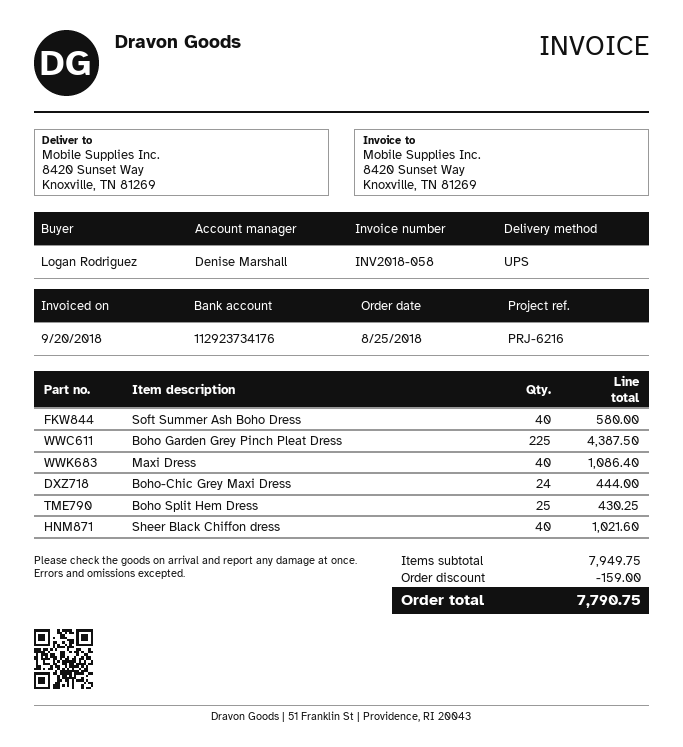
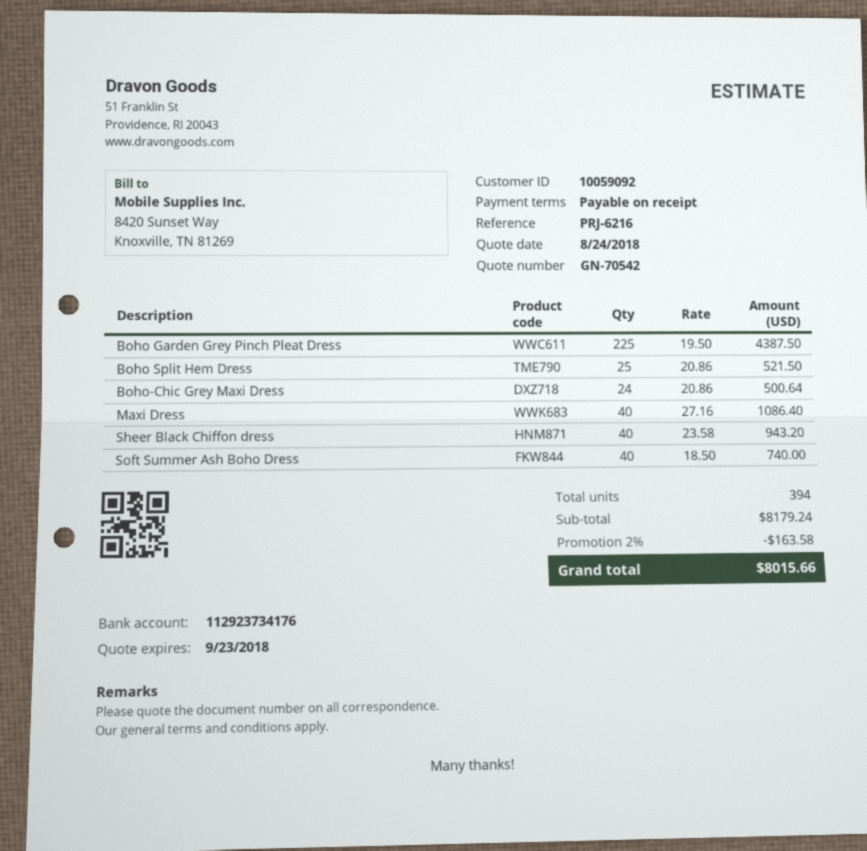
Soft Summer Ash Boho Dress: 40 for 580.00 -> 40 for 740.00
Boho-Chic Grey Maxi Dress: 24 for 444.00 -> 24 for 500.64
Boho Split Hem Dress: 25 for 430.25 -> 25 for 521.50
Sheer Black Chiffon dress: 40 for 1021.60 -> 40 for 943.20
subtotal: 7949.75 -> 8179.24
discount: 159.00 -> 163.58
total: 7790.75 -> 8015.66

